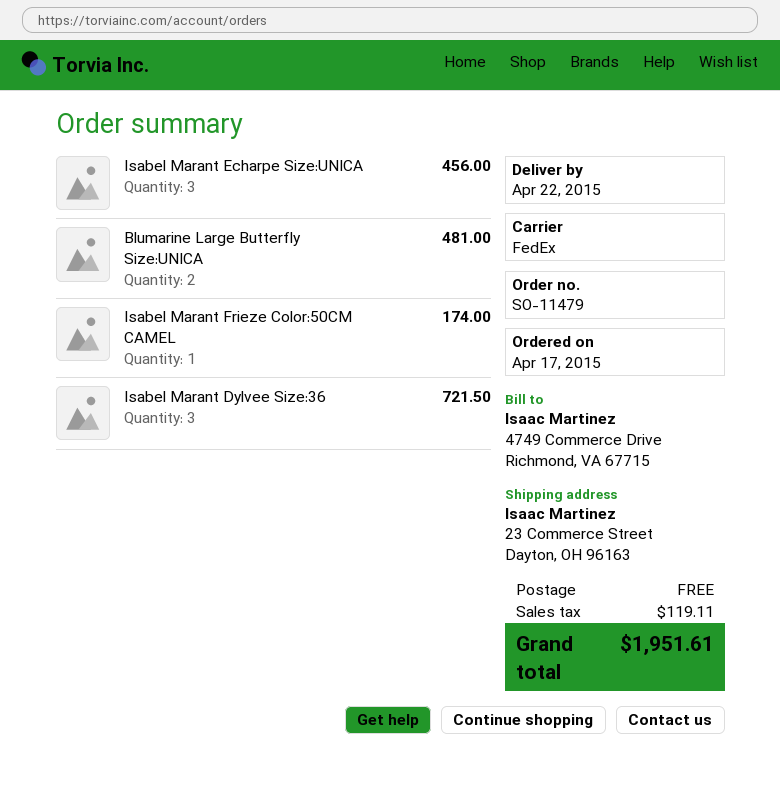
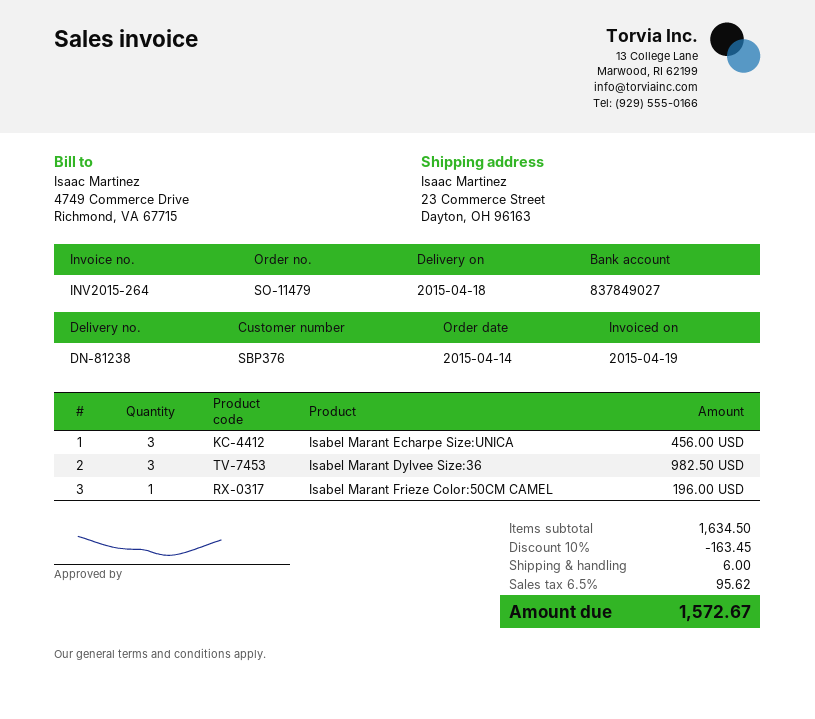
order date: 2015-04-17 -> 2015-04-14
delivery date: 2015-04-22 -> 2015-04-18
Blumarine Large Butterfly Size:UNICA: 2 for 481.00 -> none
Isabel Marant Frieze Color:50CM CAMEL: 1 for 174.00 -> 1 for 196.00
Isabel Marant Dylvee Size:36: 3 for 721.50 -> 3 for 982.50
discount: none -> 10% = 163.45
shipping: 0.00 -> 6.00
tax: 119.11 -> 95.62
total: 1951.61 -> 1572.67

